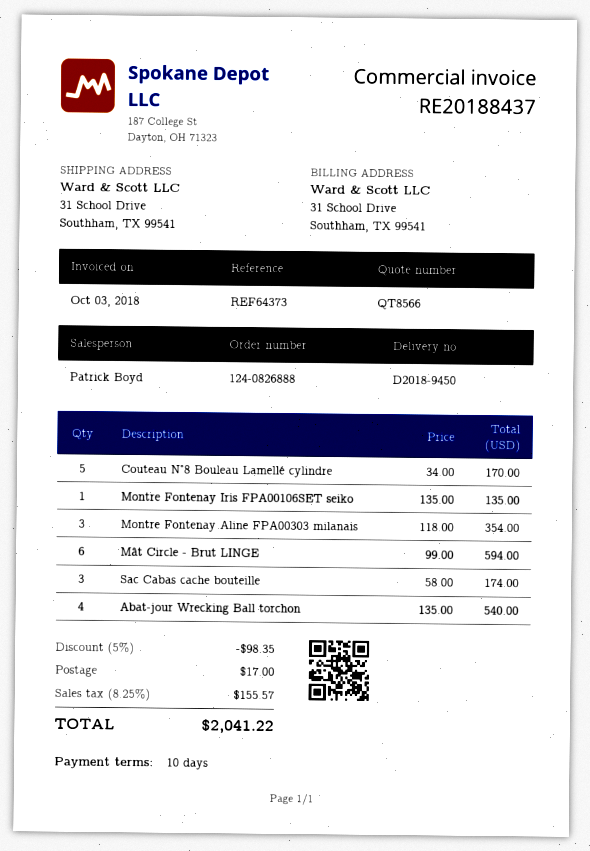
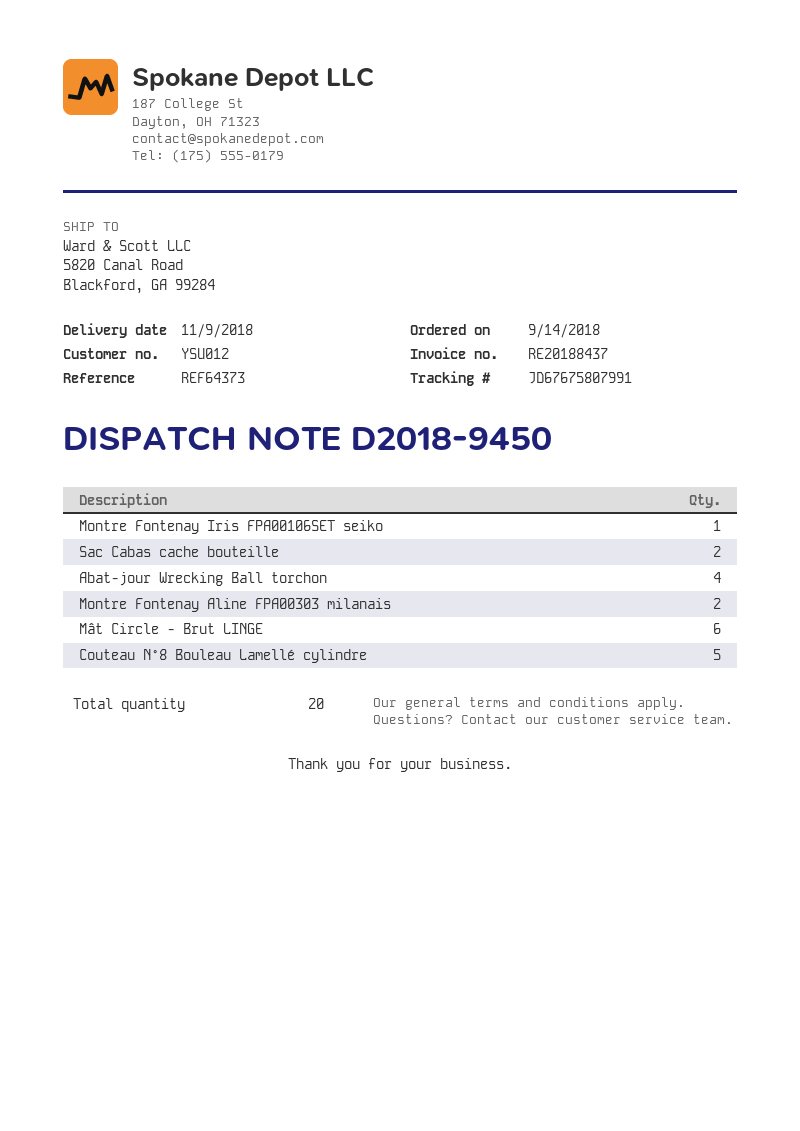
ship to: 31 School Drive, Southham, TX 99541 -> 5820 Canal Road, Blackford, GA 99284
Montre Fontenay Aline FPA00303 milanais: 3 -> 2
Sac Cabas cache bouteille: 3 -> 2

